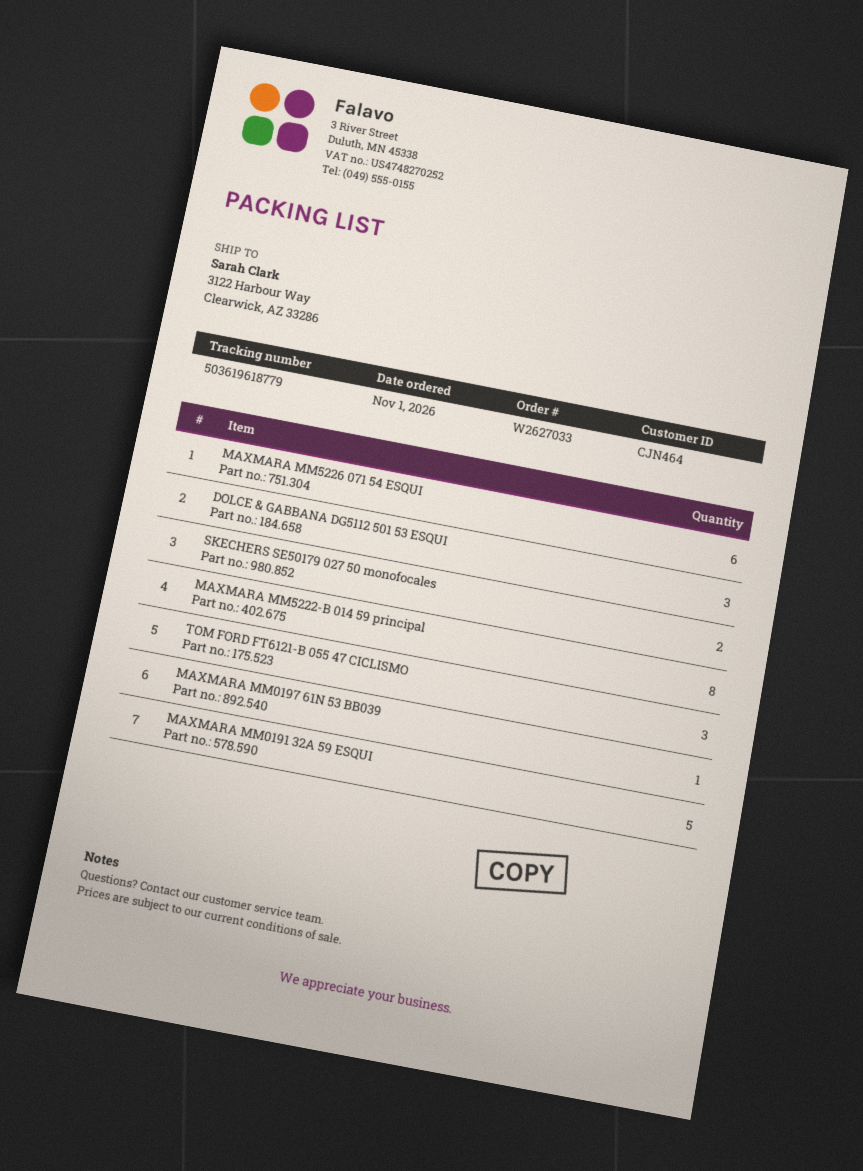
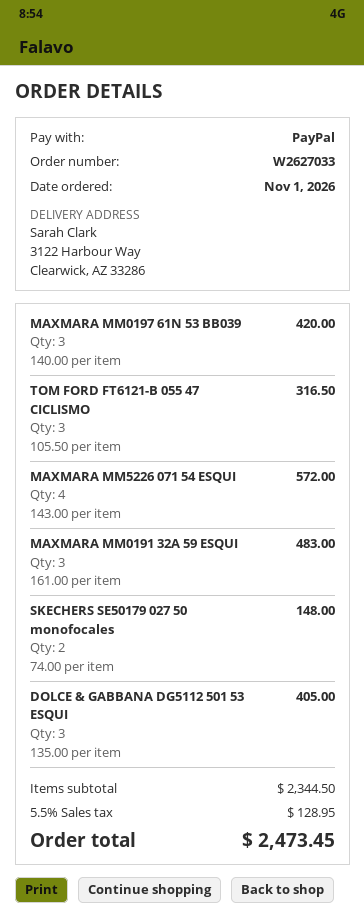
MAXMARA MM5226 071 54 ESQUI: 6 -> 4
MAXMARA MM5222-B 014 59 principal: 8 -> none
MAXMARA MM0197 61N 53 BB039: 1 -> 3
MAXMARA MM0191 32A 59 ESQUI: 5 -> 3

